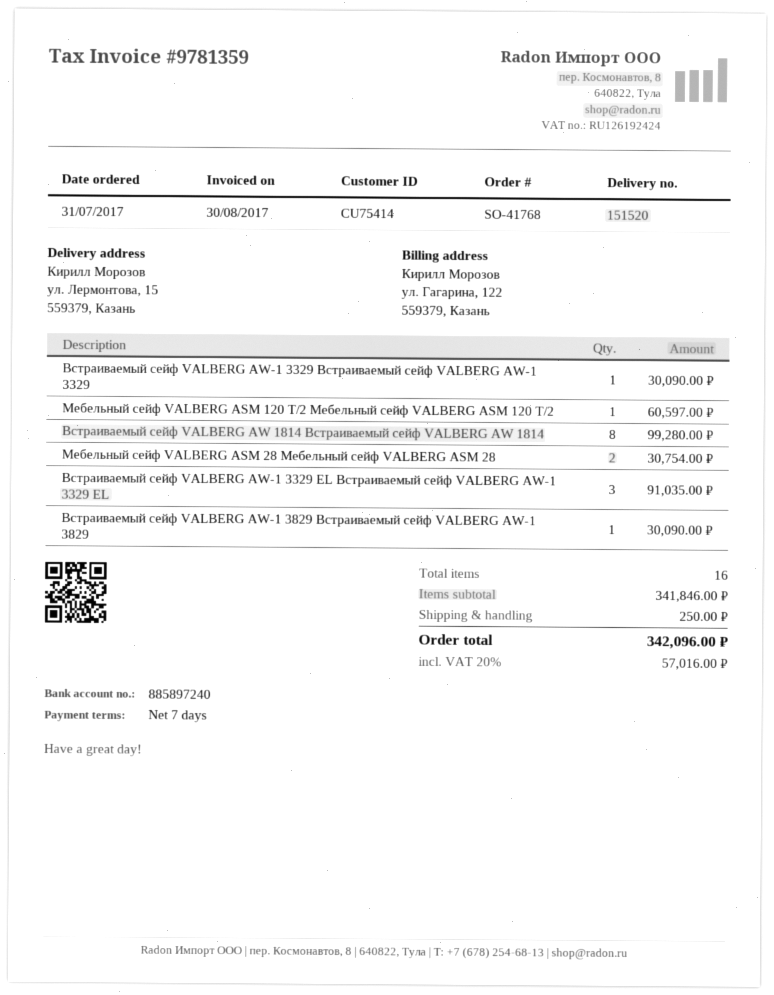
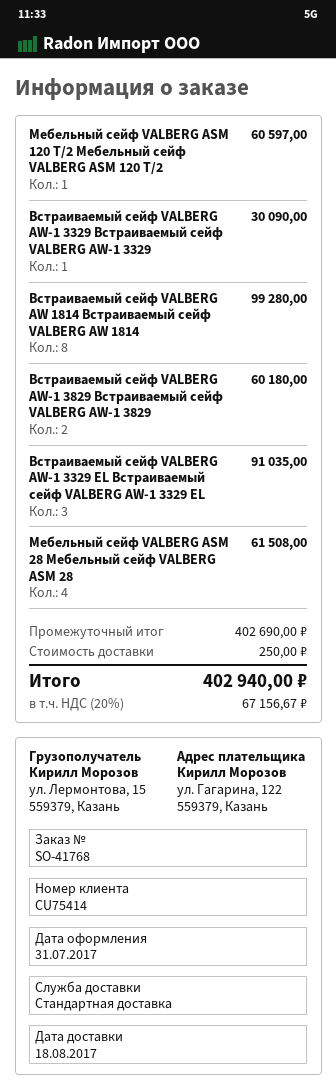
Мебельный сейф VALBERG ASM 28 Мебельный сейф VALBERG ASM 28: 2 for 30754.00 -> 4 for 61508.00
Встраиваемый сейф VALBERG AW-1 3829 Встраиваемый сейф VALBERG AW-1 3829: 1 for 30090.00 -> 2 for 60180.00
subtotal: 341846.00 -> 402690.00
tax: 20% = 57016.00 -> 20% = 67156.67
total: 342096.00 -> 402940.00

